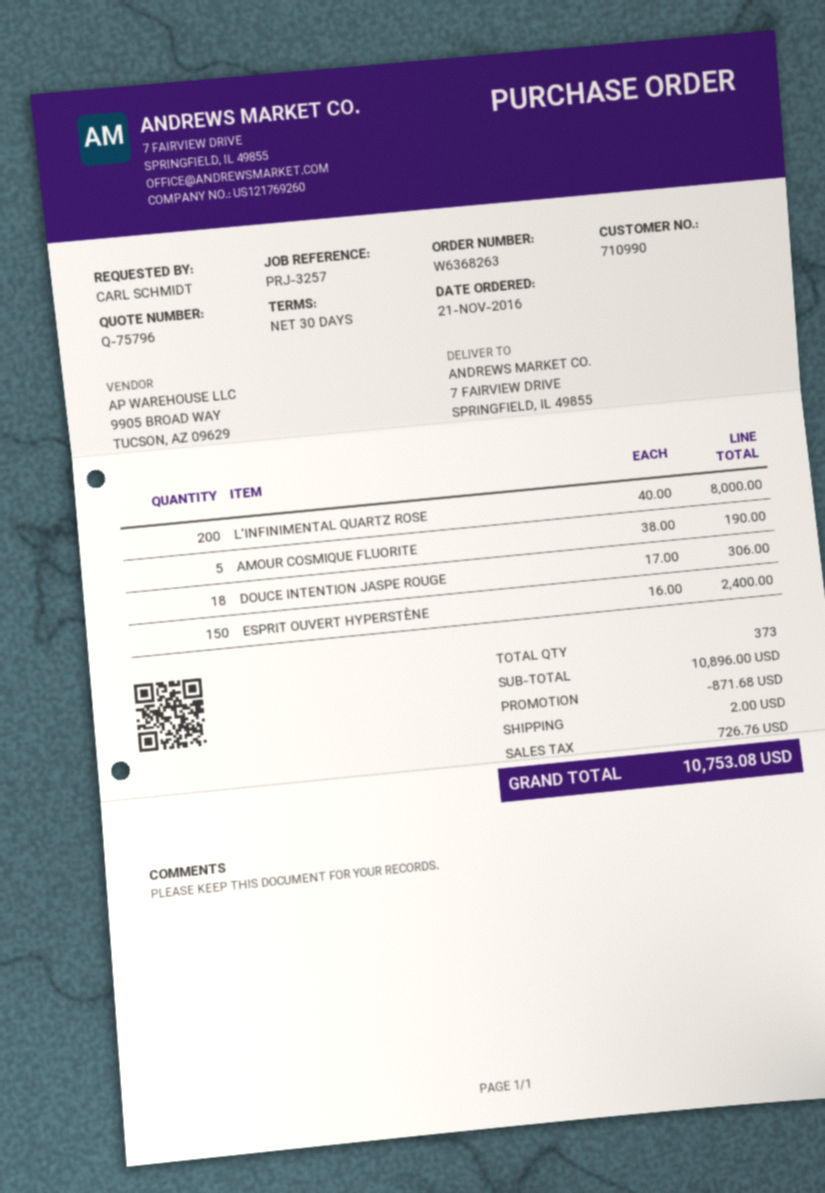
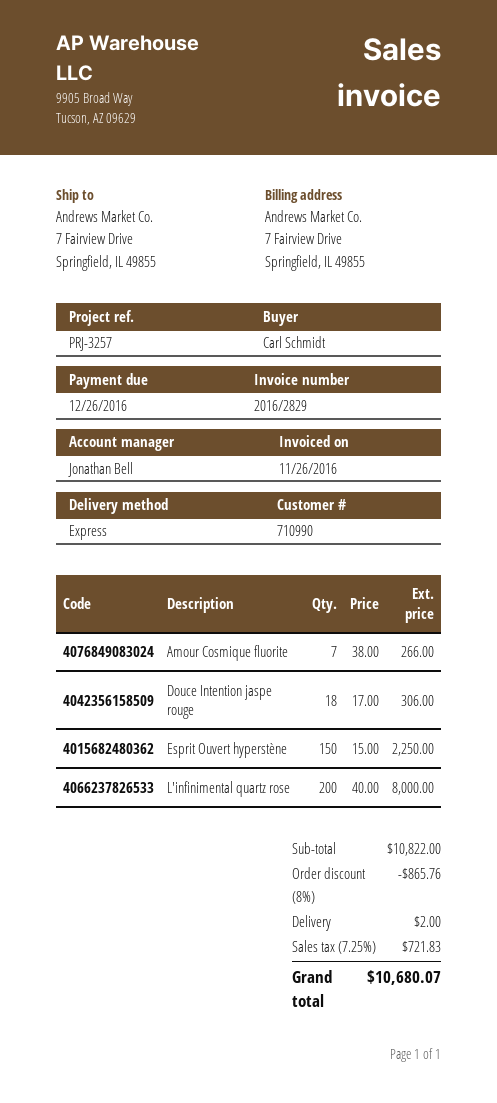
AMOUR COSMIQUE FLUORITE: 5 x 38.00 = 190.00 -> 7 x 38.00 = 266.00
ESPRIT OUVERT HYPERSTÈNE: 150 x 16.00 = 2400.00 -> 150 x 15.00 = 2250.00
subtotal: 10896.00 -> 10822.00
discount: 871.68 -> 865.76
tax: 726.76 -> 721.83
total: 10753.08 -> 10680.07

